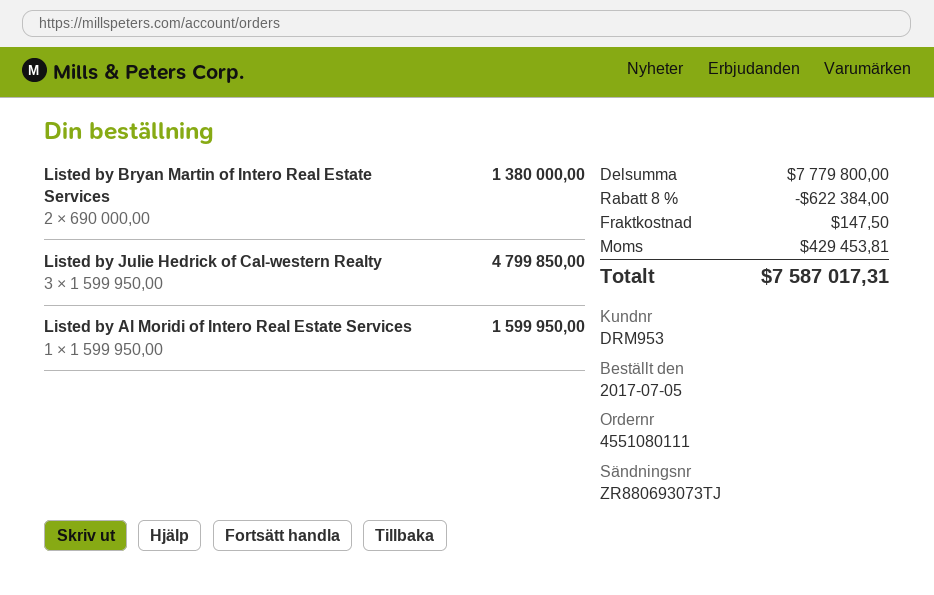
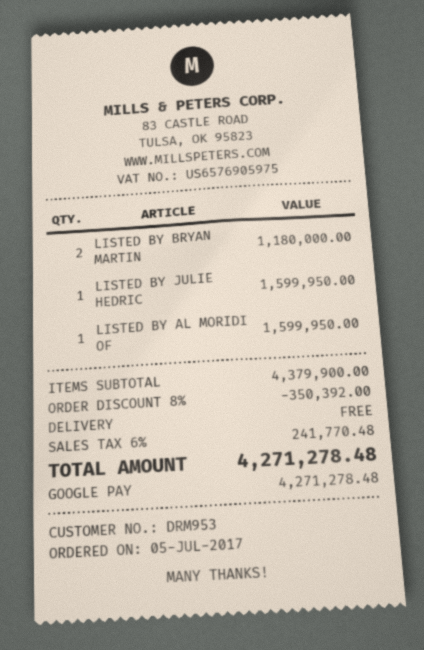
Listed by Bryan Martin of Intero Real Estate Services: 2 for 1380000.00 -> 2 for 1180000.00
Listed by Julie Hedrick of Cal-western Realty: 3 for 4799850.00 -> 1 for 1599950.00
subtotal: 7779800.00 -> 4379900.00
discount: 8% = 622384.00 -> 8% = 350392.00
shipping: 147.50 -> 0.00
tax: 429453.81 -> 241770.48
total: 7587017.31 -> 4271278.48

